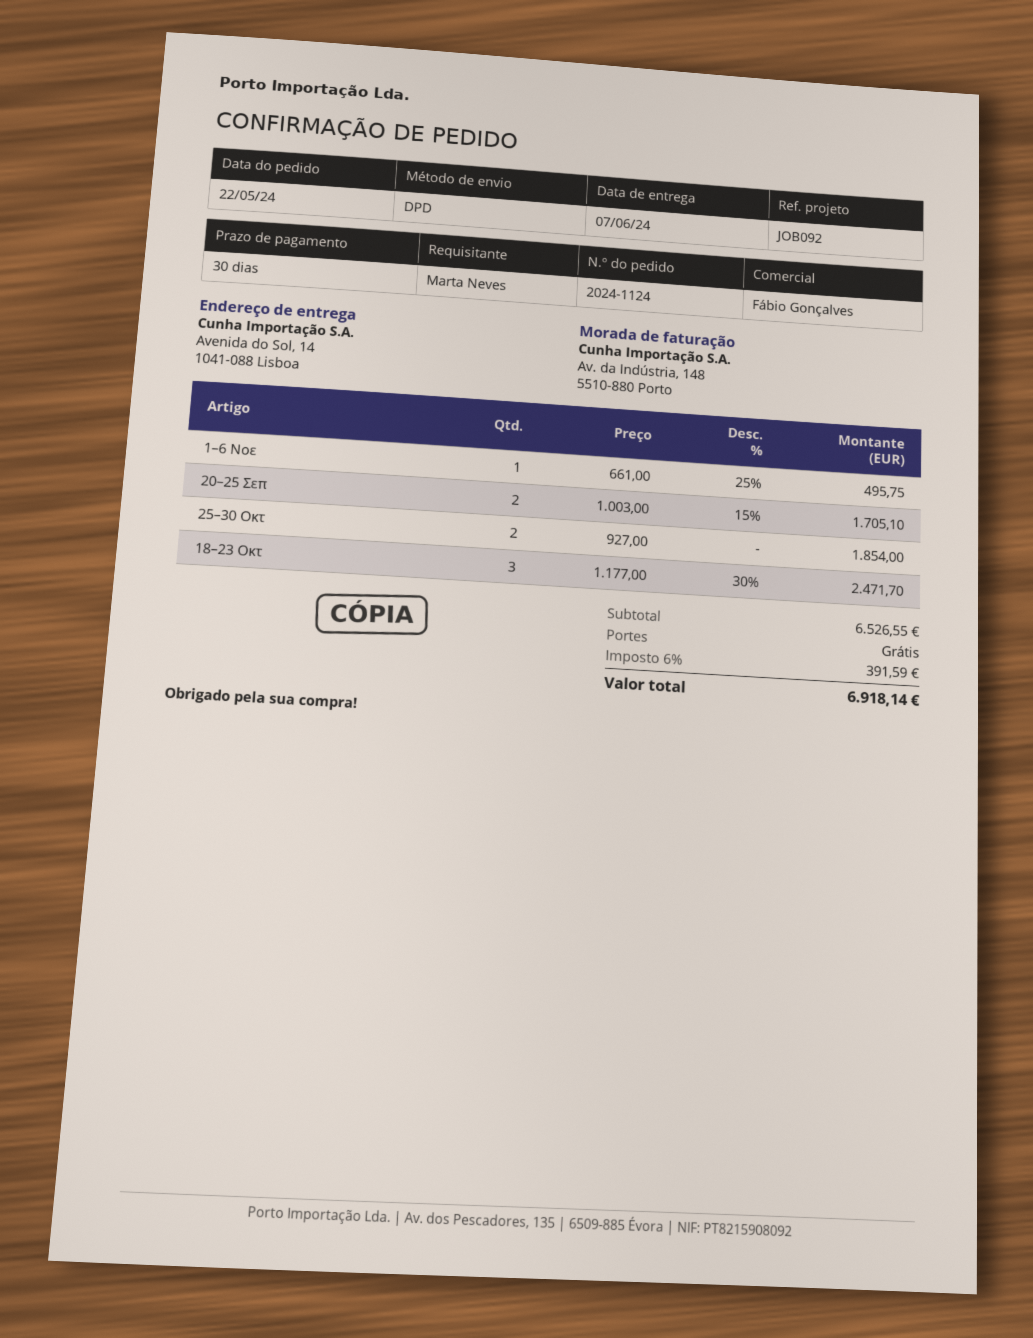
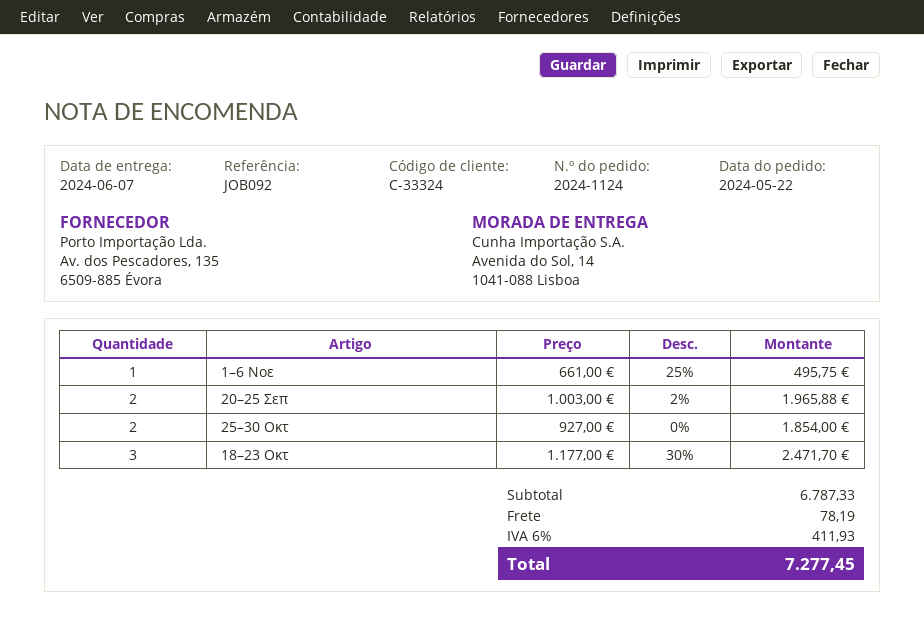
20–25 Σεπ: 2 x 1003.00 - 15% = 1705.10 -> 2 x 1003.00 - 2% = 1965.88
subtotal: 6526.55 -> 6787.33
shipping: 0.00 -> 78.19
tax: 6% = 391.59 -> 6% = 411.93
total: 6918.14 -> 7277.45

